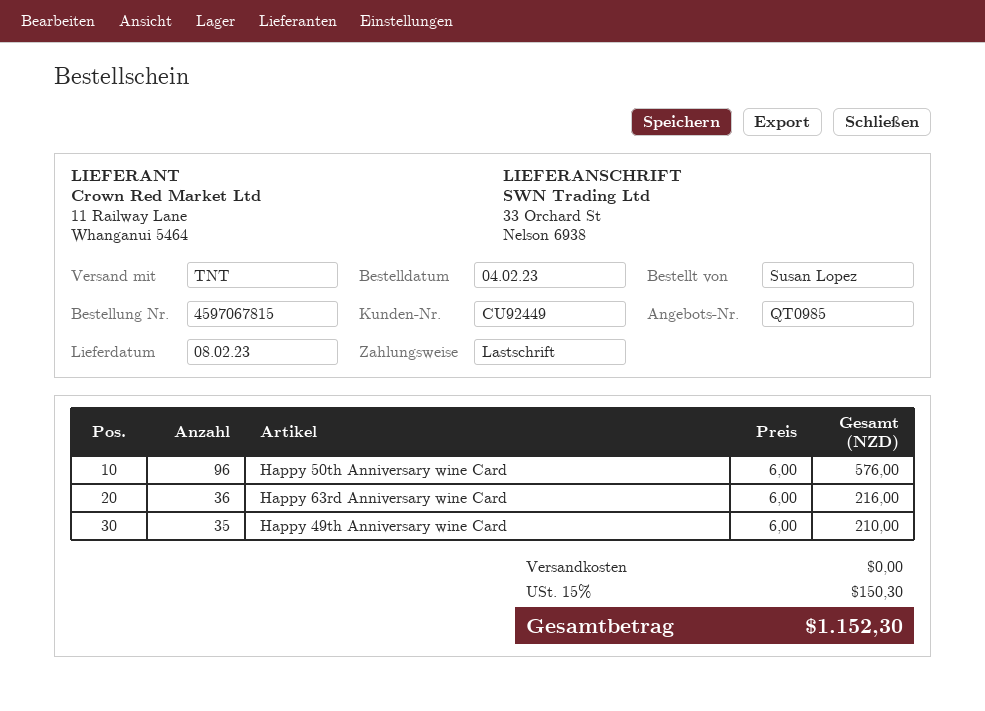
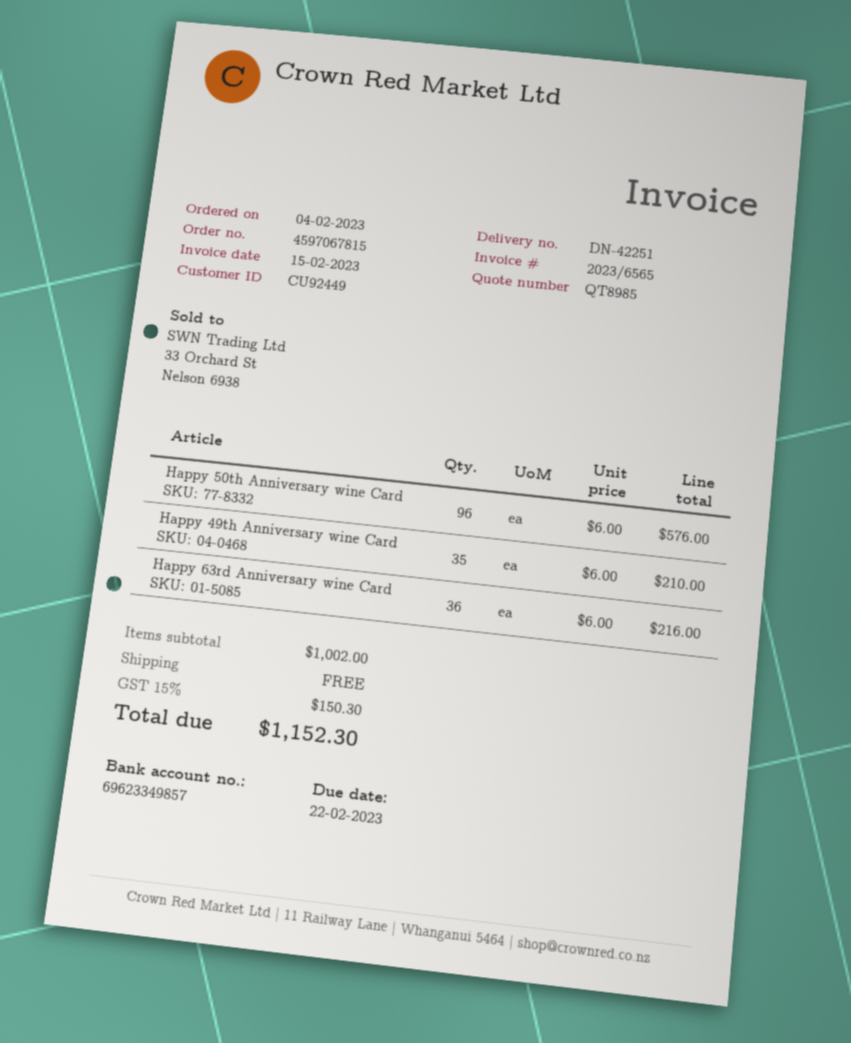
quote number: QT0985 -> QT8985

